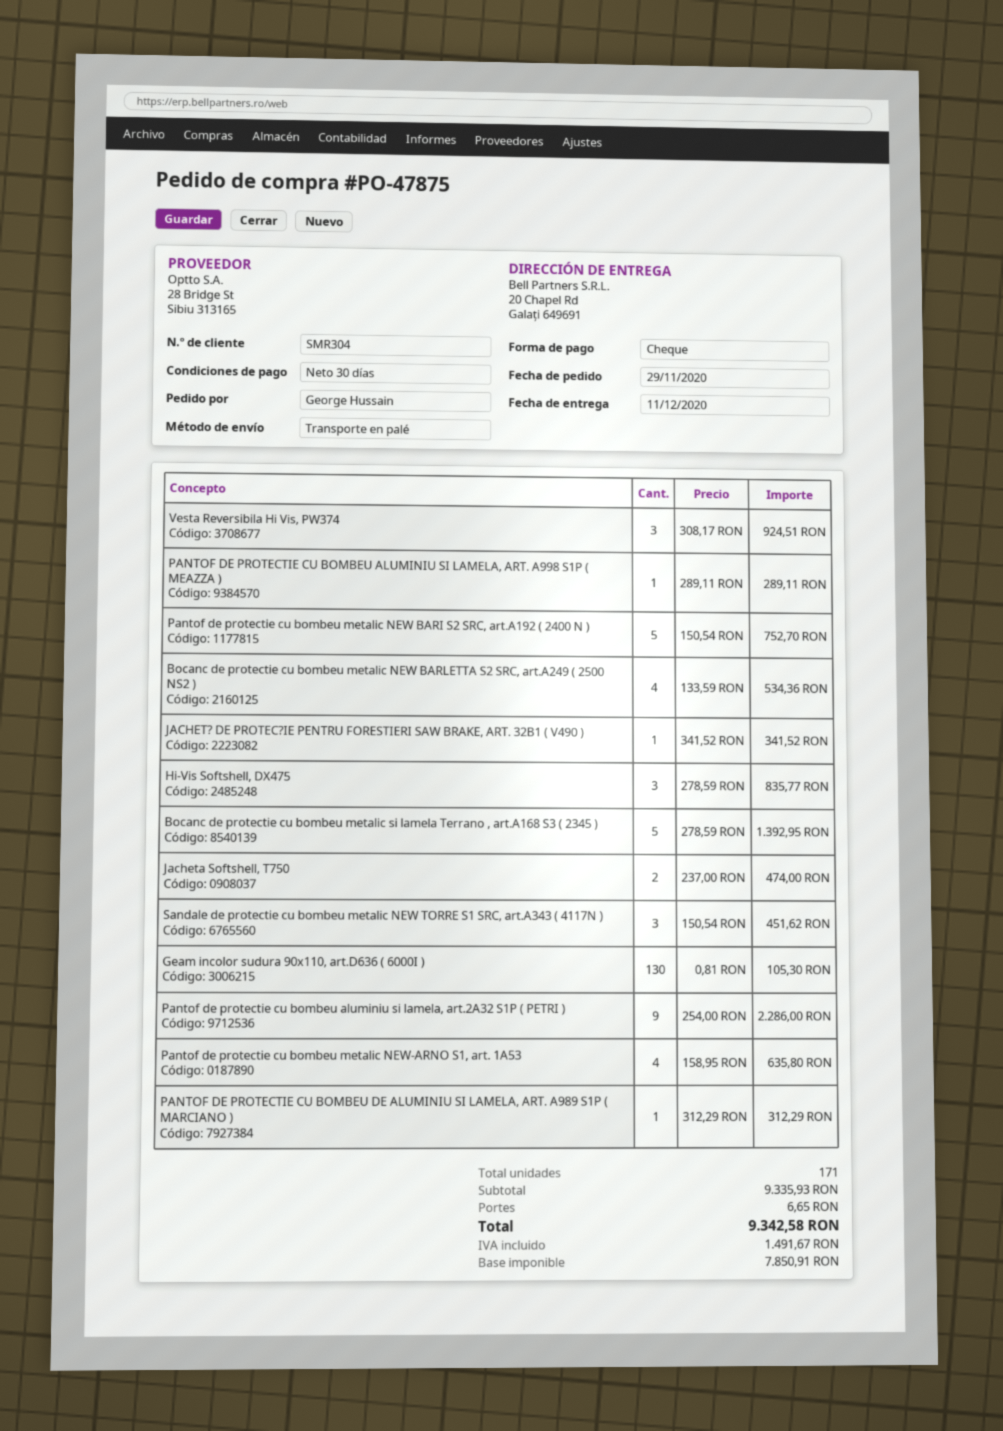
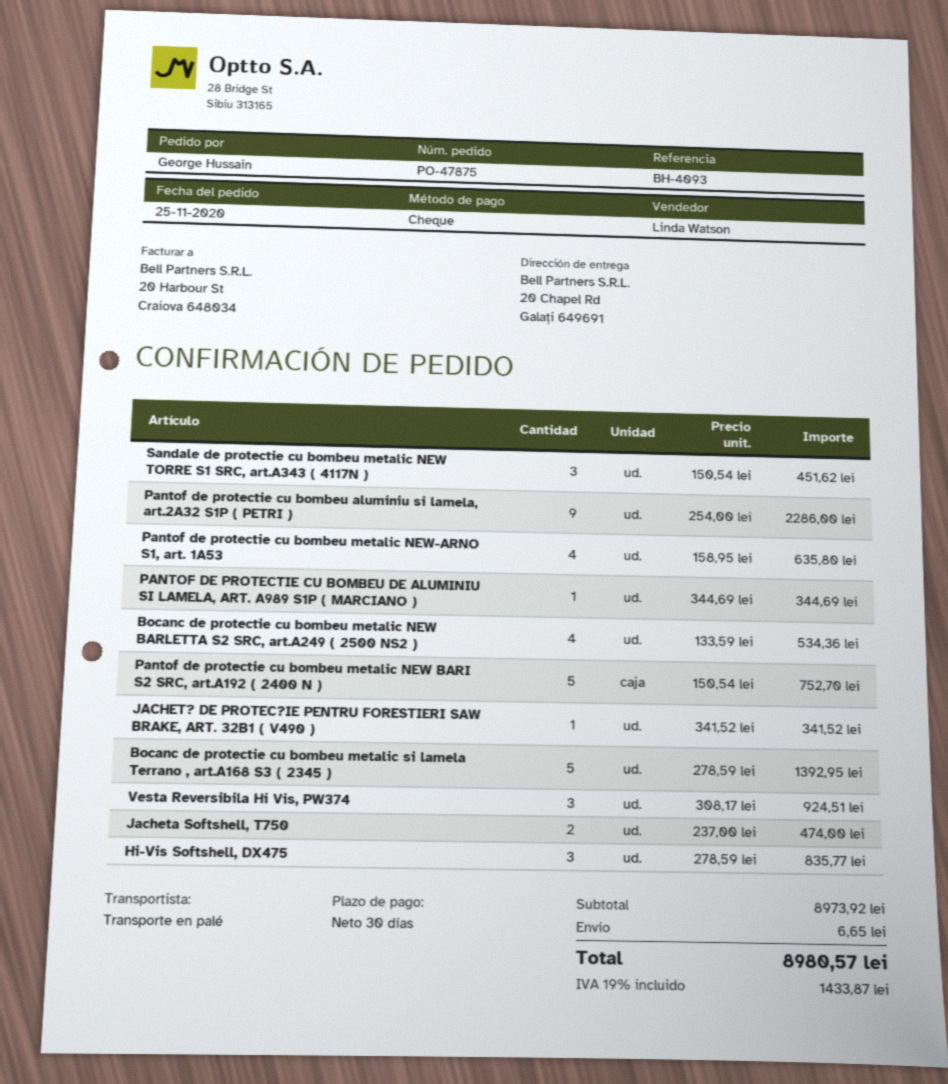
order date: 2020-11-29 -> 2020-11-25
PANTOF DE PROTECTIE CU BOMBEU ALUMINIU SI LAMELA, ART. A998 S1P ( MEAZZA ): 1 x 289.11 = 289.11 -> none
Geam incolor sudura 90x110, art.D636 ( 6000I ): 130 x 0.81 = 105.30 -> none
PANTOF DE PROTECTIE CU BOMBEU DE ALUMINIU SI LAMELA, ART. A989 S1P ( MARCIANO ): 1 x 312.29 = 312.29 -> 1 x 344.69 = 344.69
subtotal: 9335.93 -> 8973.92
tax: 1491.67 -> 1433.87
total: 9342.58 -> 8980.57

